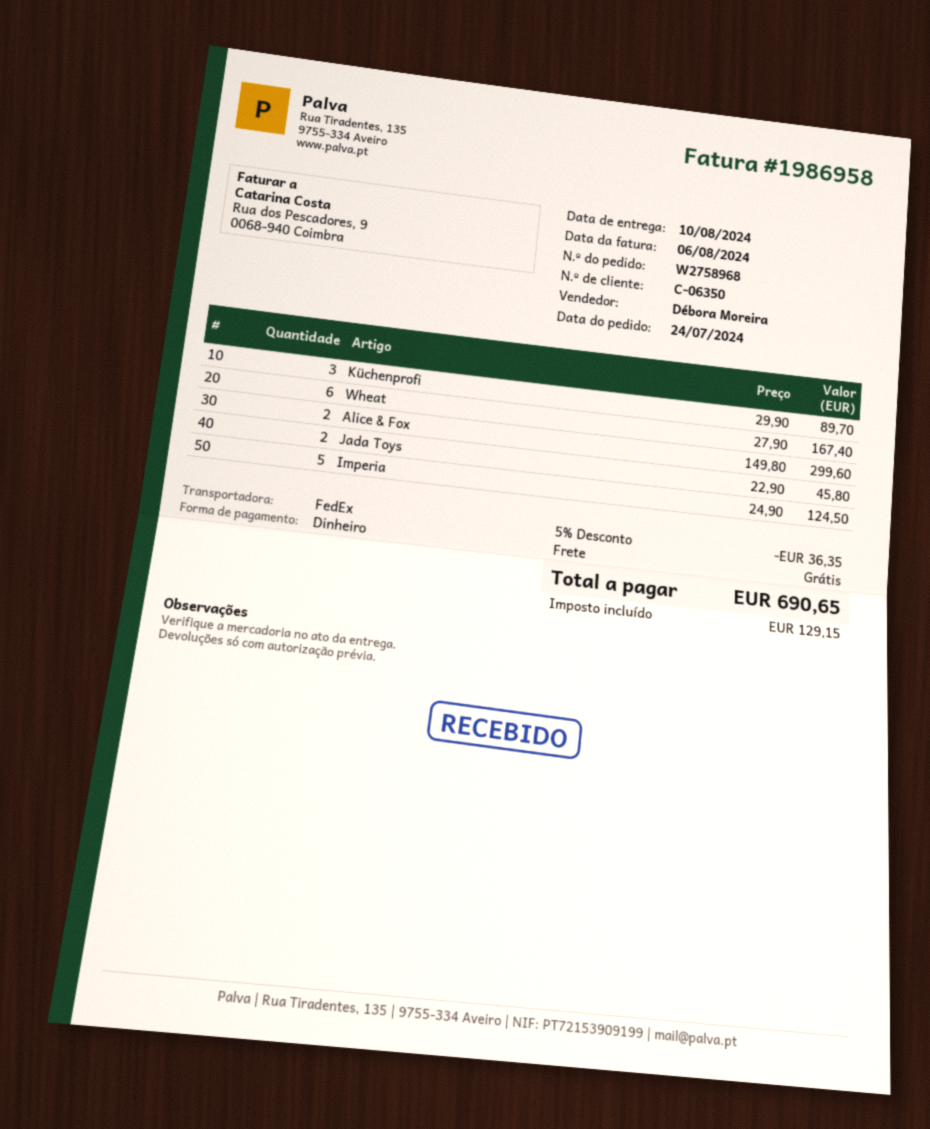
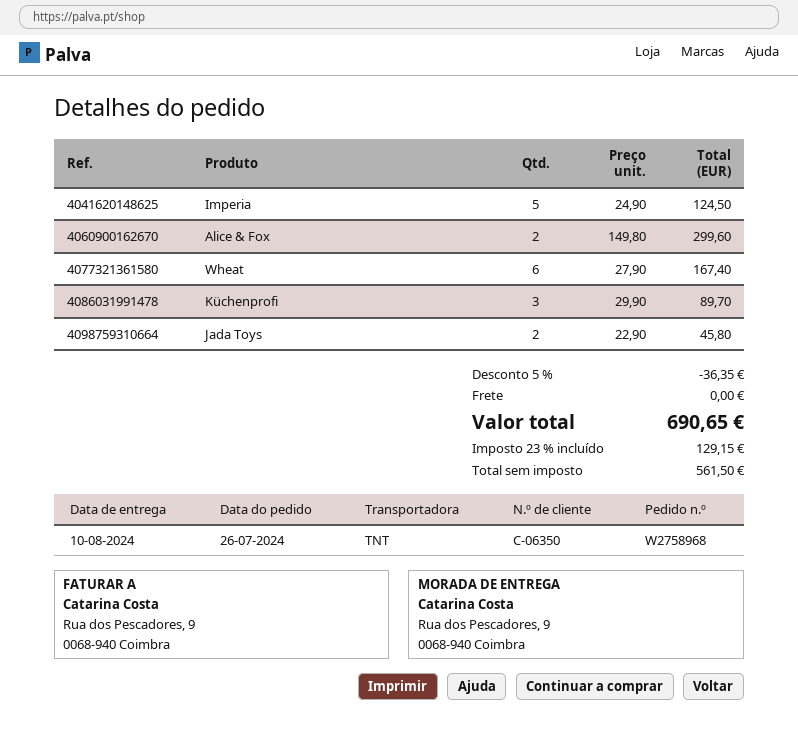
order date: 2024-07-24 -> 2024-07-26
shipping method: FedEx -> TNT

